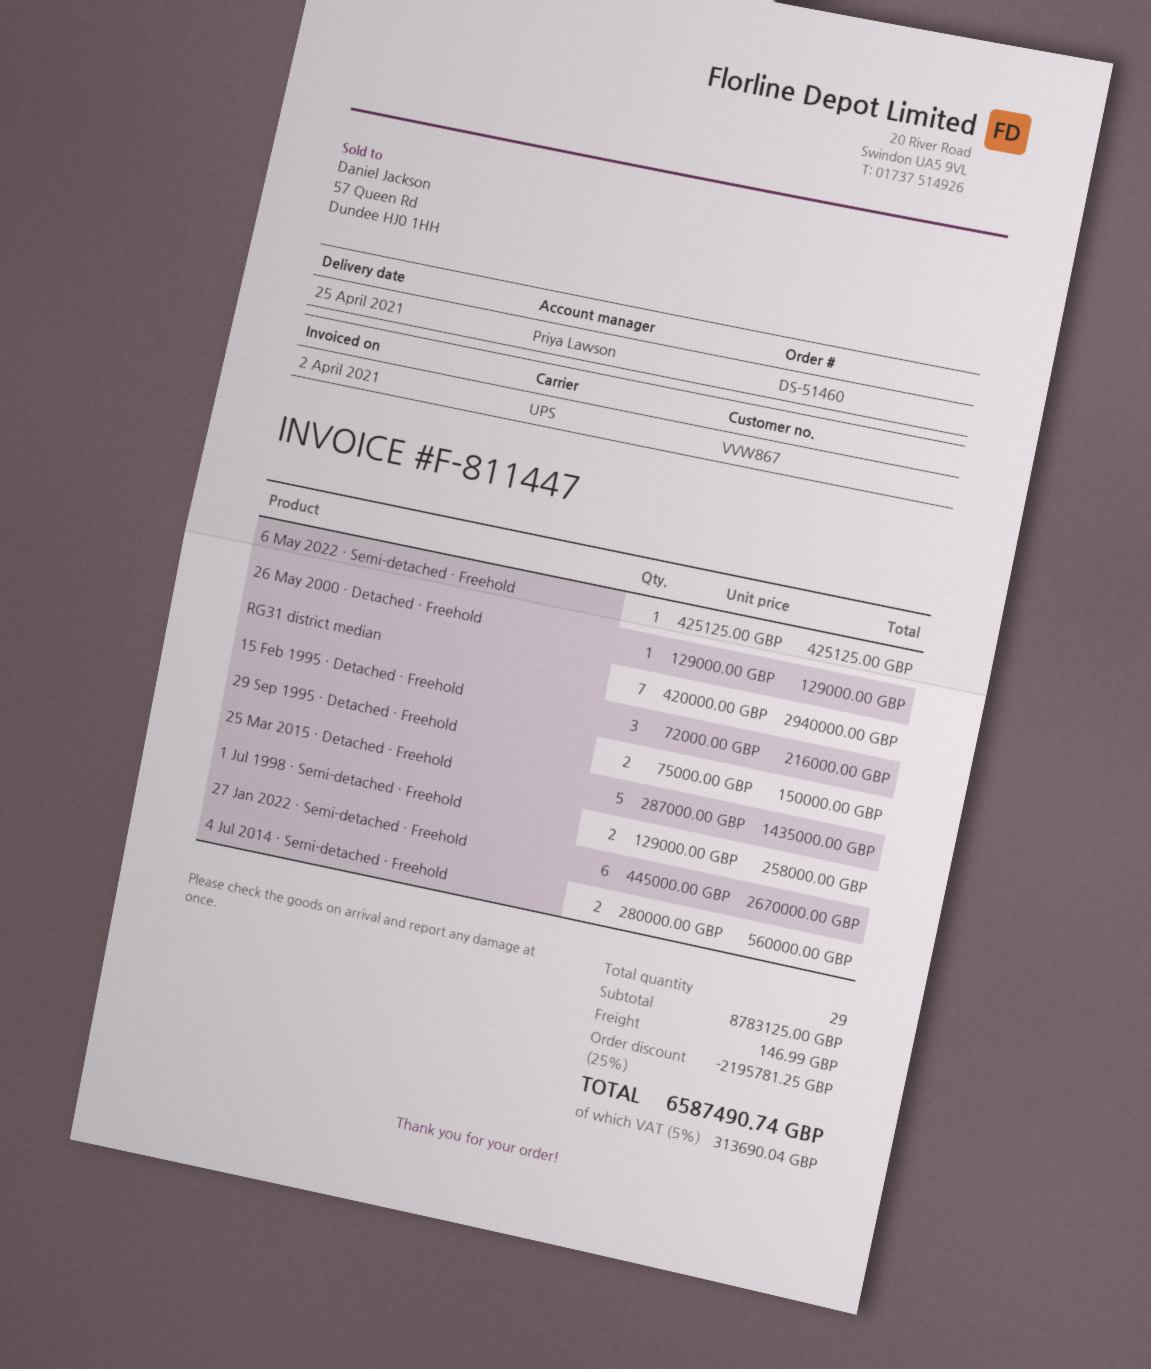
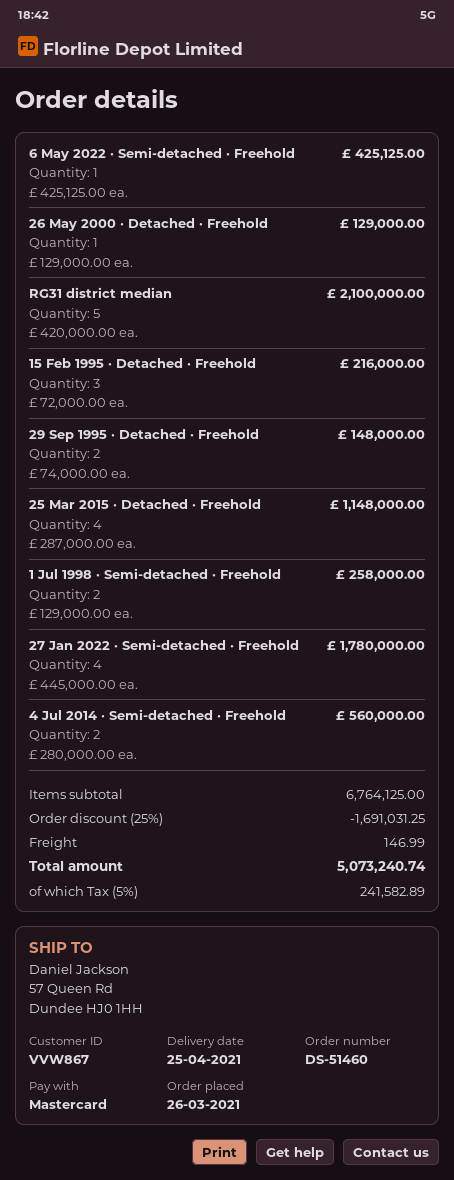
RG31 district median: 7 x 420000.00 = 2940000.00 -> 5 x 420000.00 = 2100000.00
29 Sep 1995 · Detached · Freehold: 2 x 75000.00 = 150000.00 -> 2 x 74000.00 = 148000.00
25 Mar 2015 · Detached · Freehold: 5 x 287000.00 = 1435000.00 -> 4 x 287000.00 = 1148000.00
27 Jan 2022 · Semi-detached · Freehold: 6 x 445000.00 = 2670000.00 -> 4 x 445000.00 = 1780000.00
subtotal: 8783125.00 -> 6764125.00
discount: 25% = 2195781.25 -> 25% = 1691031.25
tax: 5% = 313690.04 -> 5% = 241582.89
total: 6587490.74 -> 5073240.74

